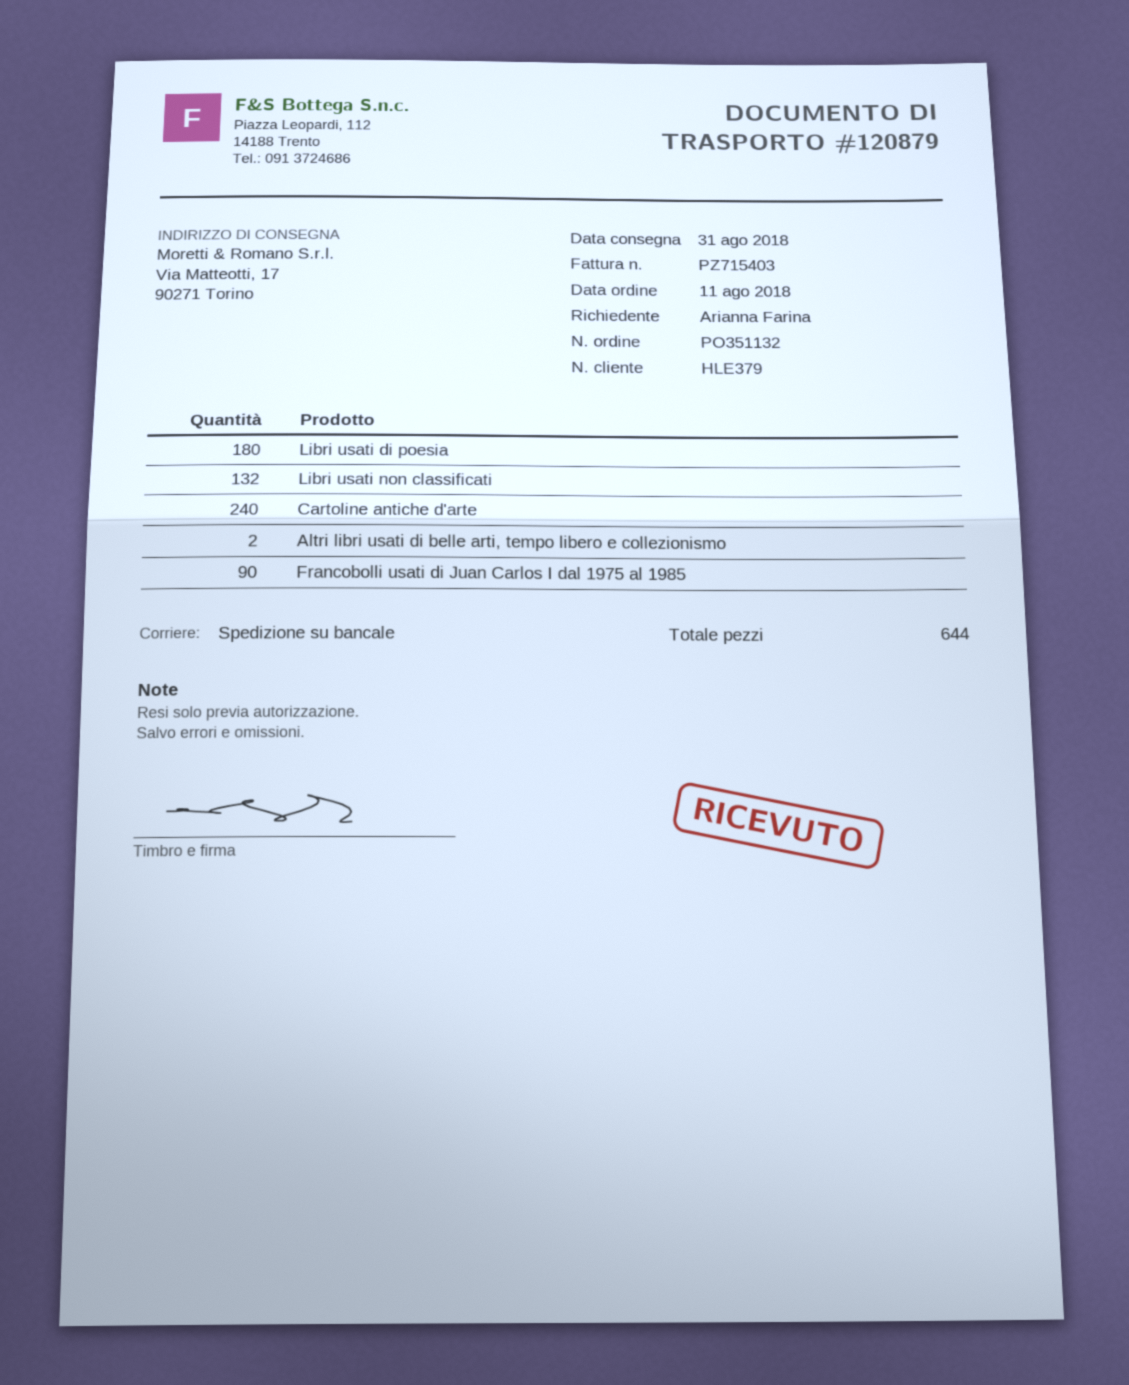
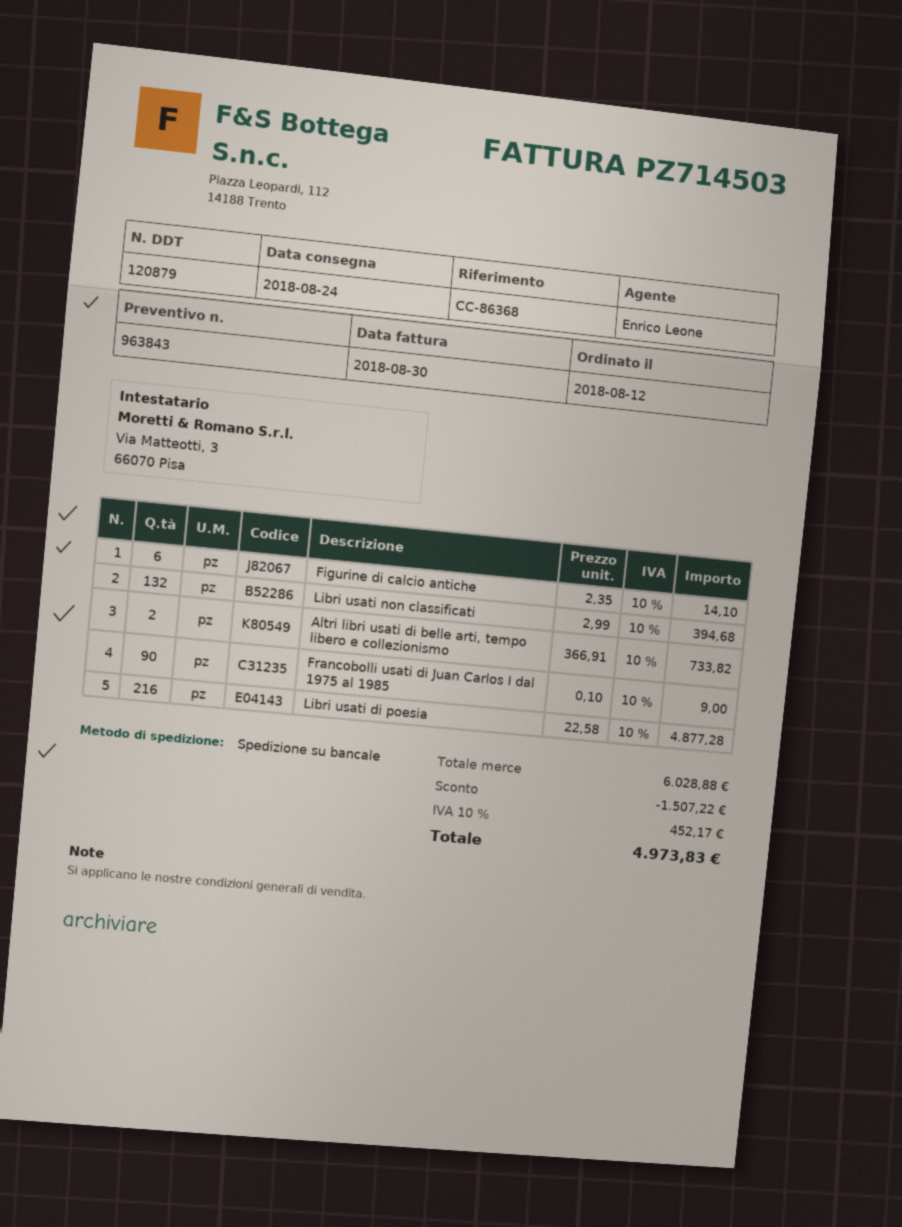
order date: 2018-08-11 -> 2018-08-12
delivery date: 2018-08-31 -> 2018-08-24
invoice number: PZ715403 -> PZ714503
Libri usati di poesia: 180 -> 216
Cartoline antiche d'arte: 240 -> none
Figurine di calcio antiche: none -> 6

